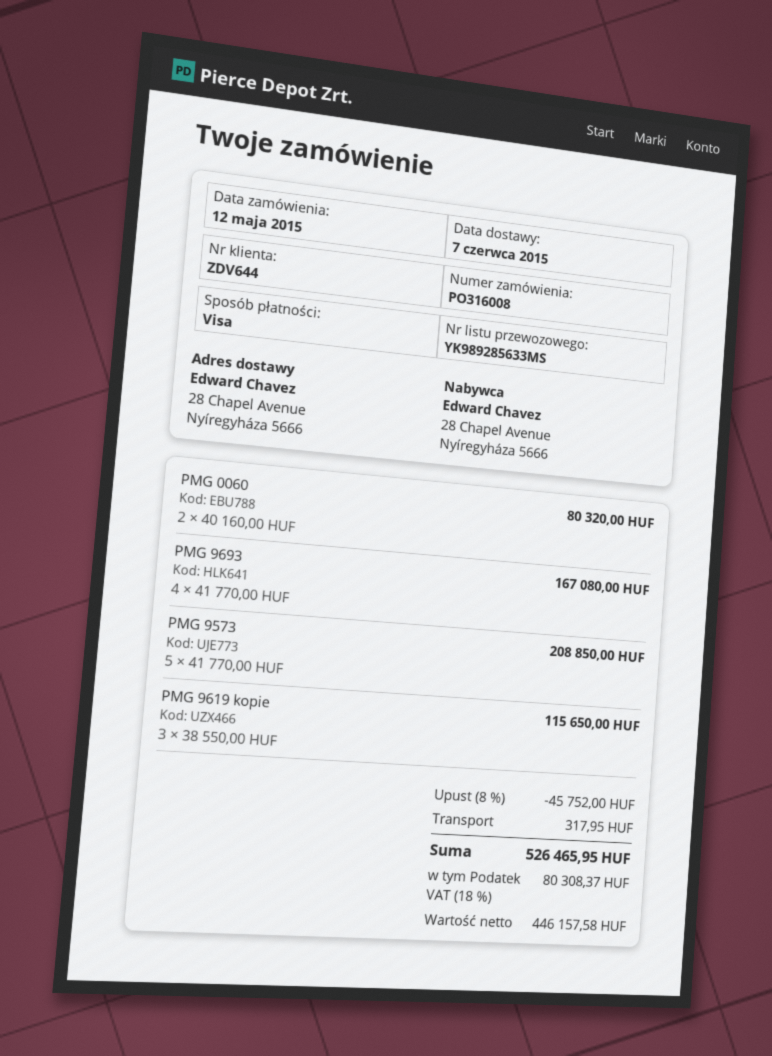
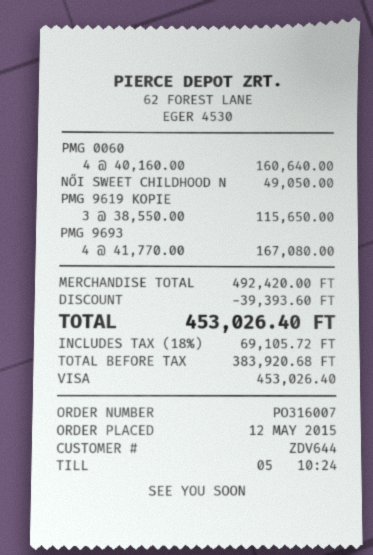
order number: PO316008 -> PO316007
PMG 0060: 2 x 40160.00 = 80320.00 -> 4 x 40160.00 = 160640.00
PMG 9573: 5 x 41770.00 = 208850.00 -> none
NŐI SWEET CHILDHOOD N: none -> 1 x 49050.00 = 49050.00
discount: 45752.00 -> 39393.60
shipping: 317.95 -> none
net: 446157.58 -> 383920.68
tax: 18% = 80308.37 -> 18% = 69105.72
total: 526465.95 -> 453026.40

